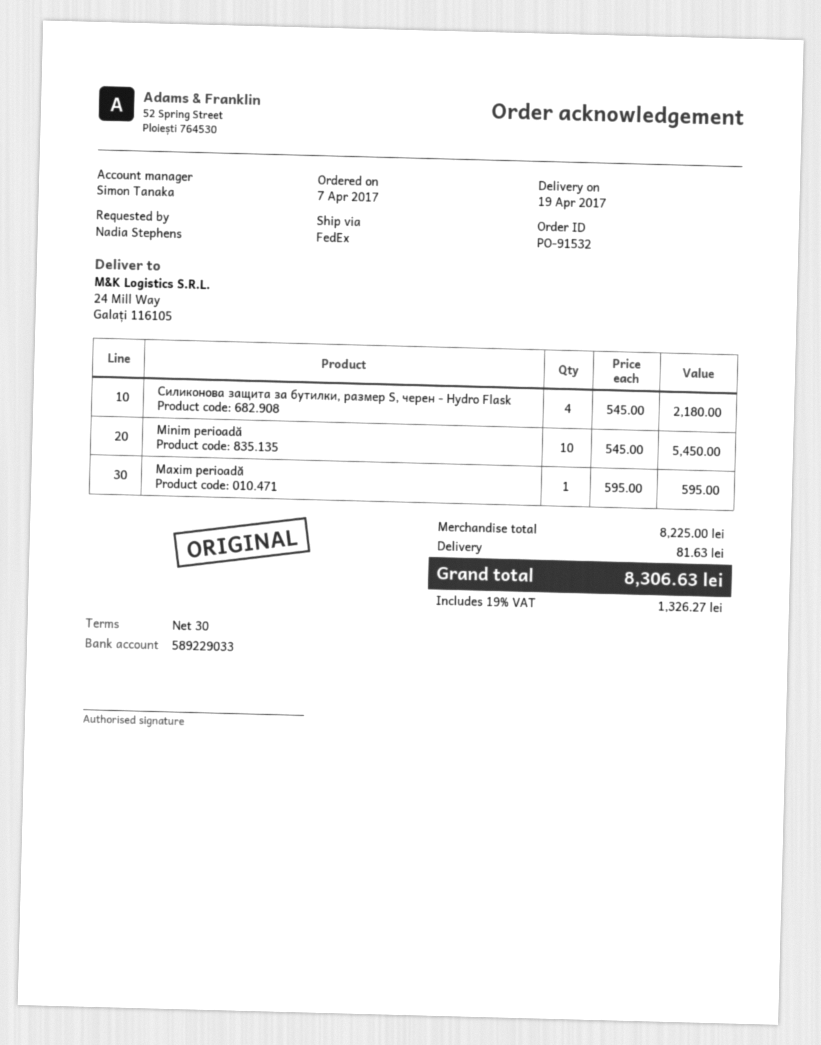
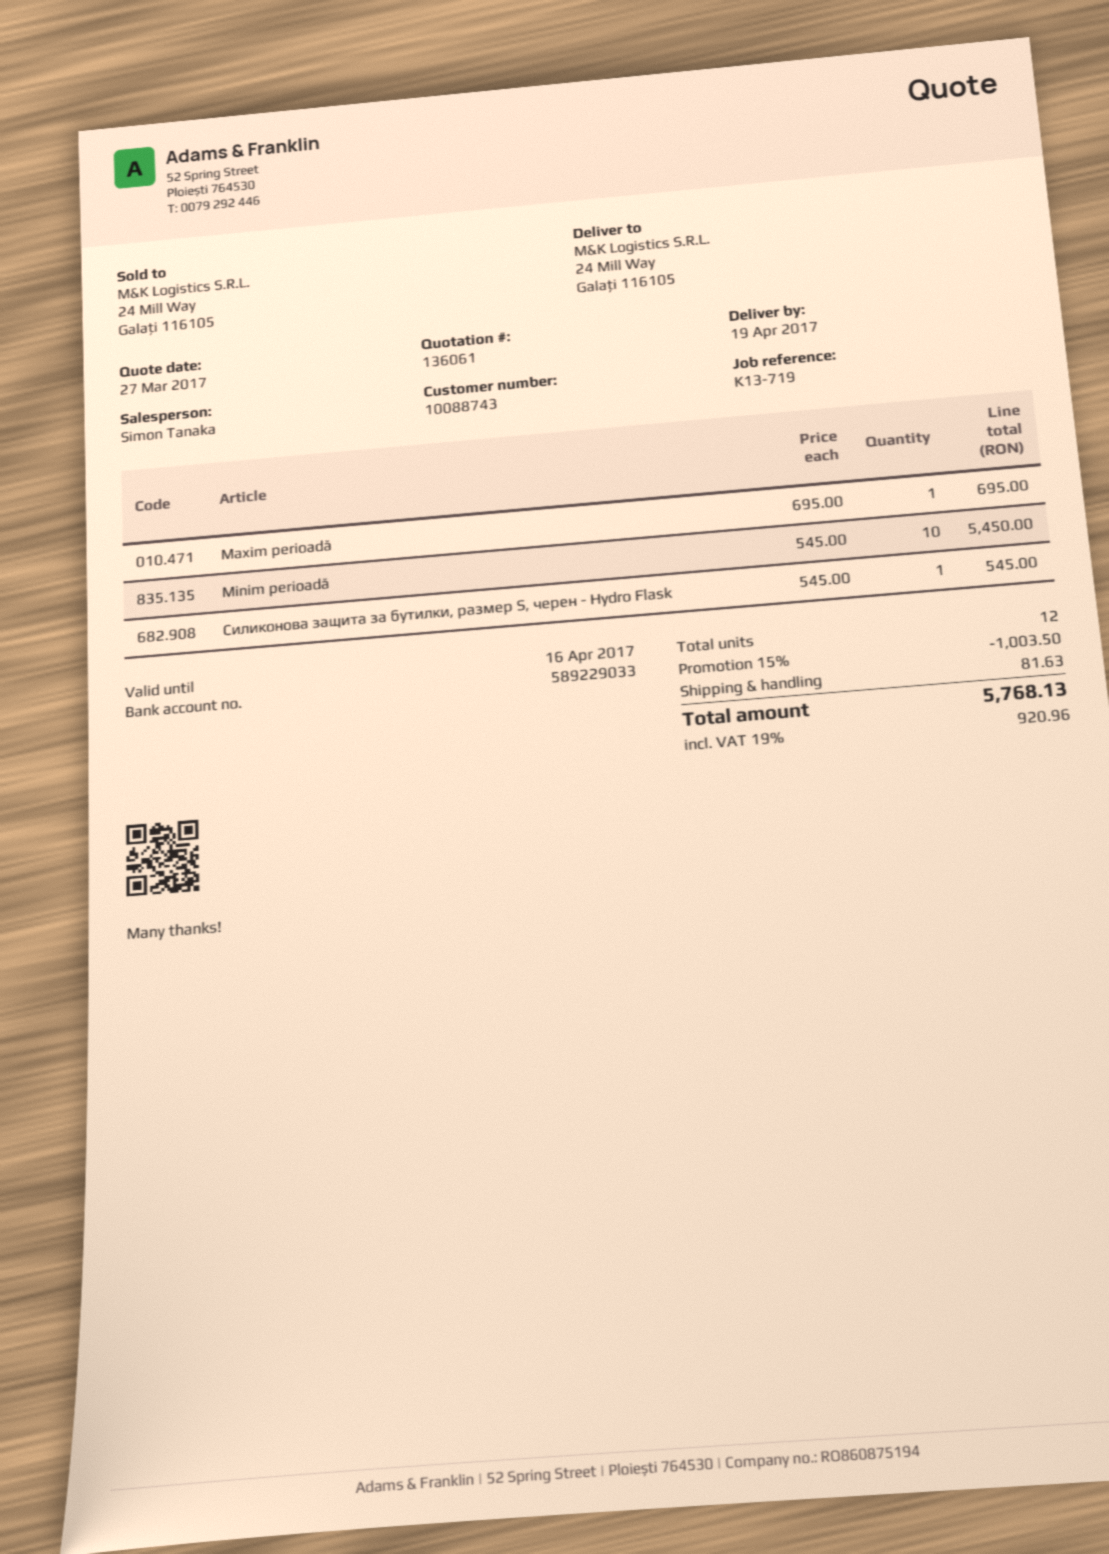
Силиконова защита за бутилки, размер S, черен - Hydro Flask: 4 x 545.00 = 2180.00 -> 1 x 545.00 = 545.00
Maxim perioadă: 1 x 595.00 = 595.00 -> 1 x 695.00 = 695.00
discount: none -> 15% = 1003.50
tax: 19% = 1326.27 -> 19% = 920.96
total: 8306.63 -> 5768.13

